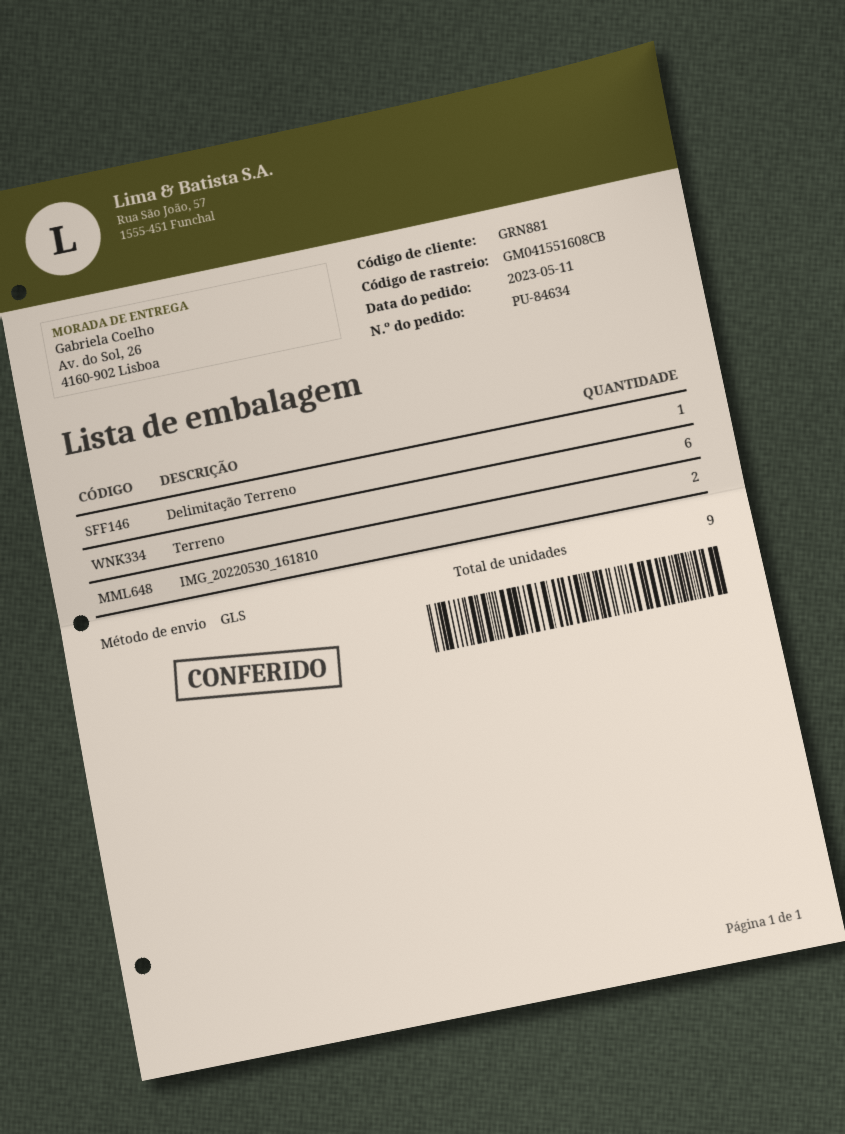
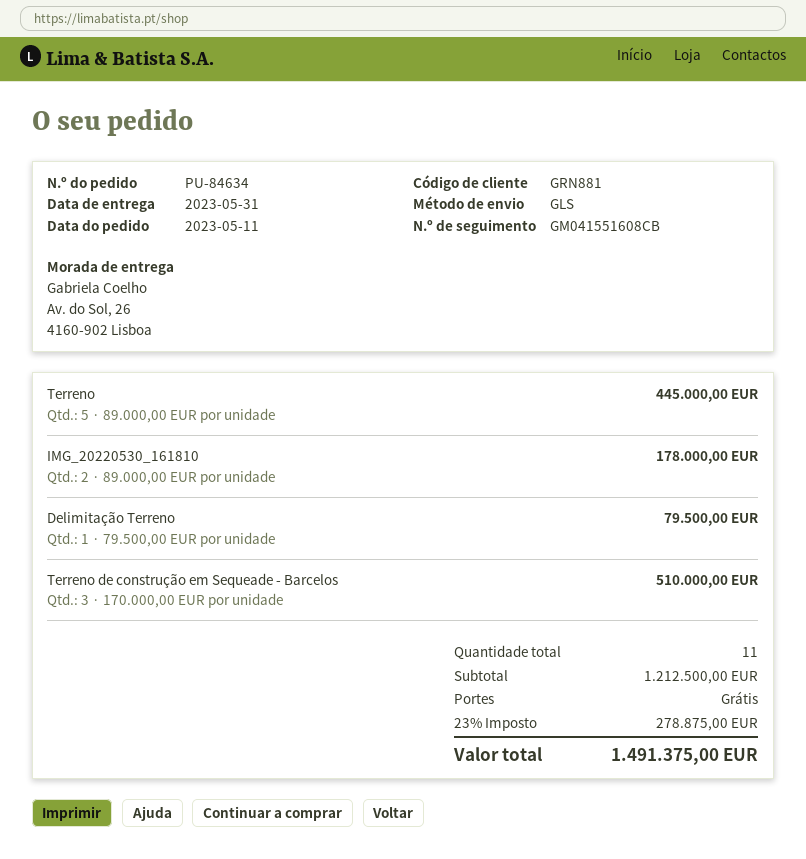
Terreno: 6 -> 5
Terreno de construção em Sequeade - Barcelos: none -> 3
total quantity: 9 -> 11

